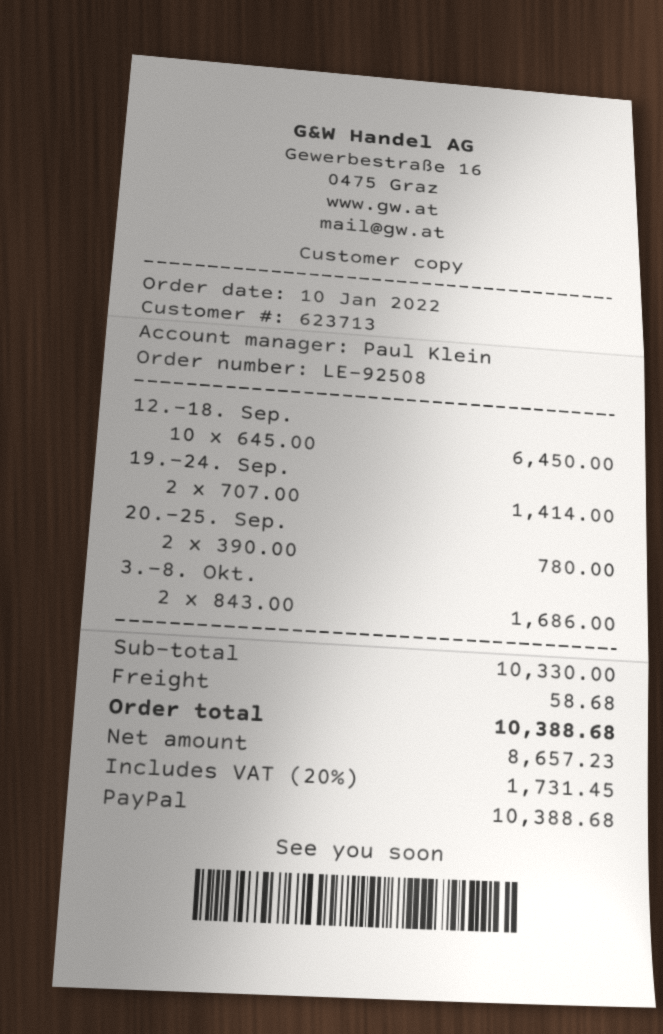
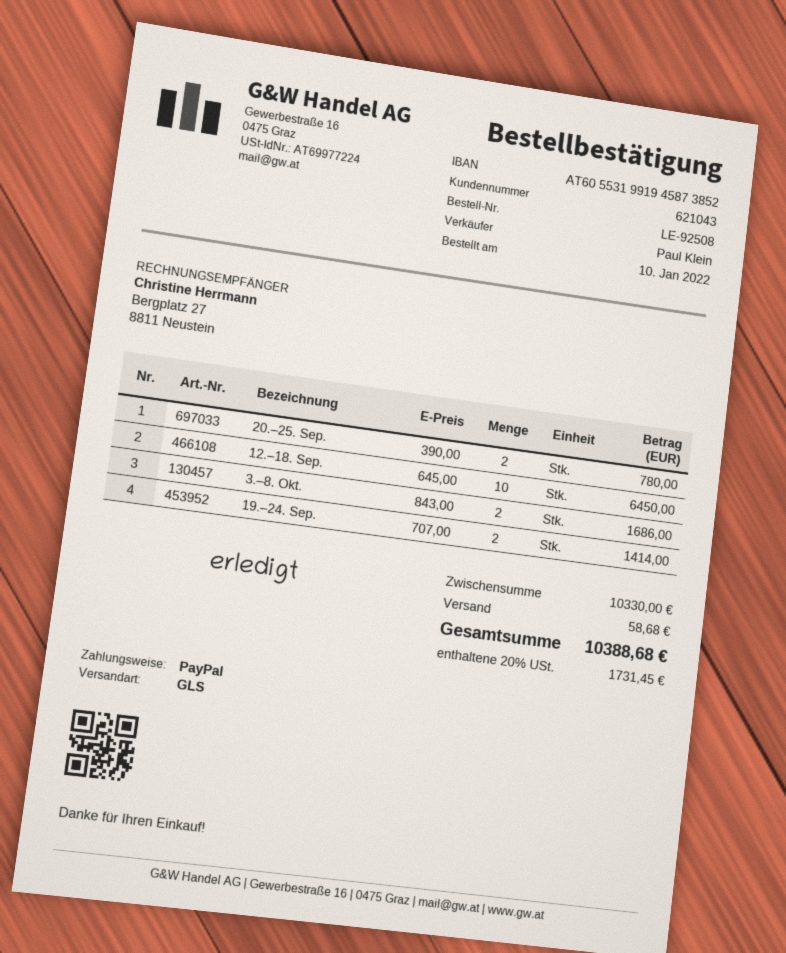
customer number: 623713 -> 621043

